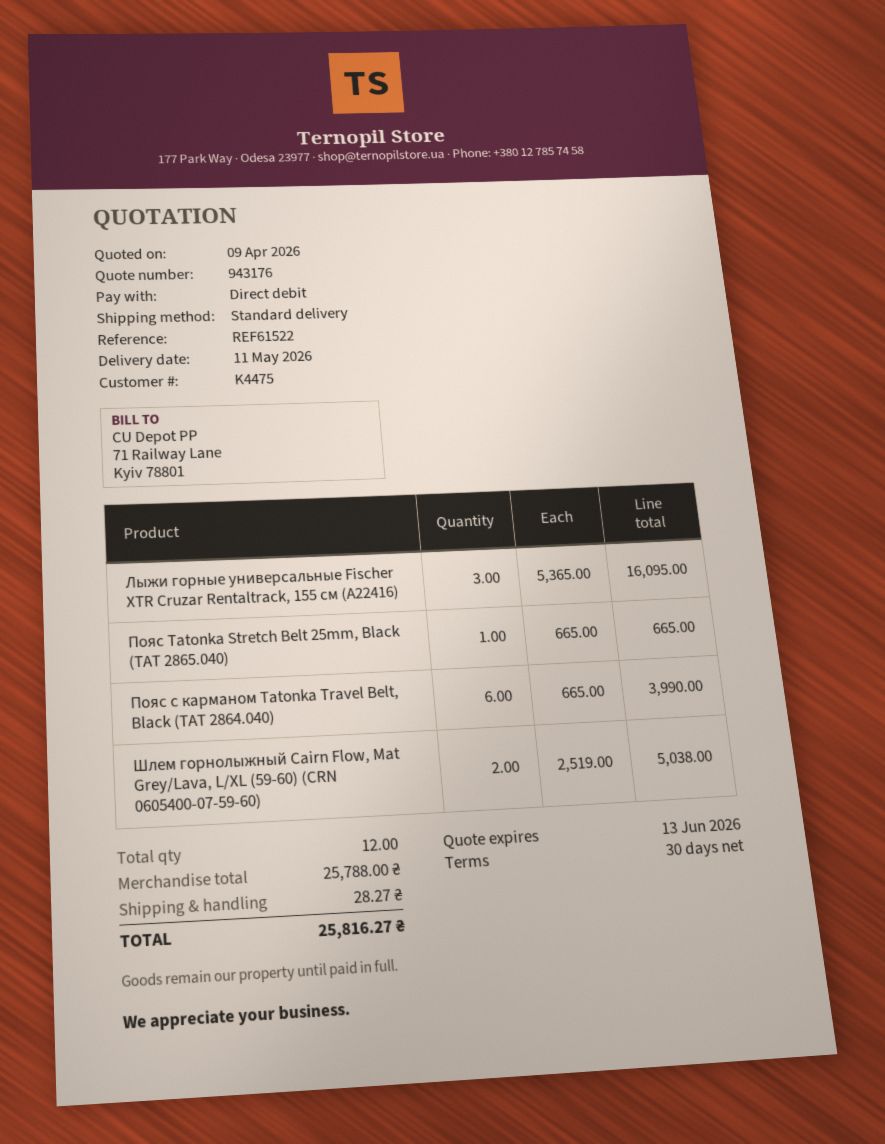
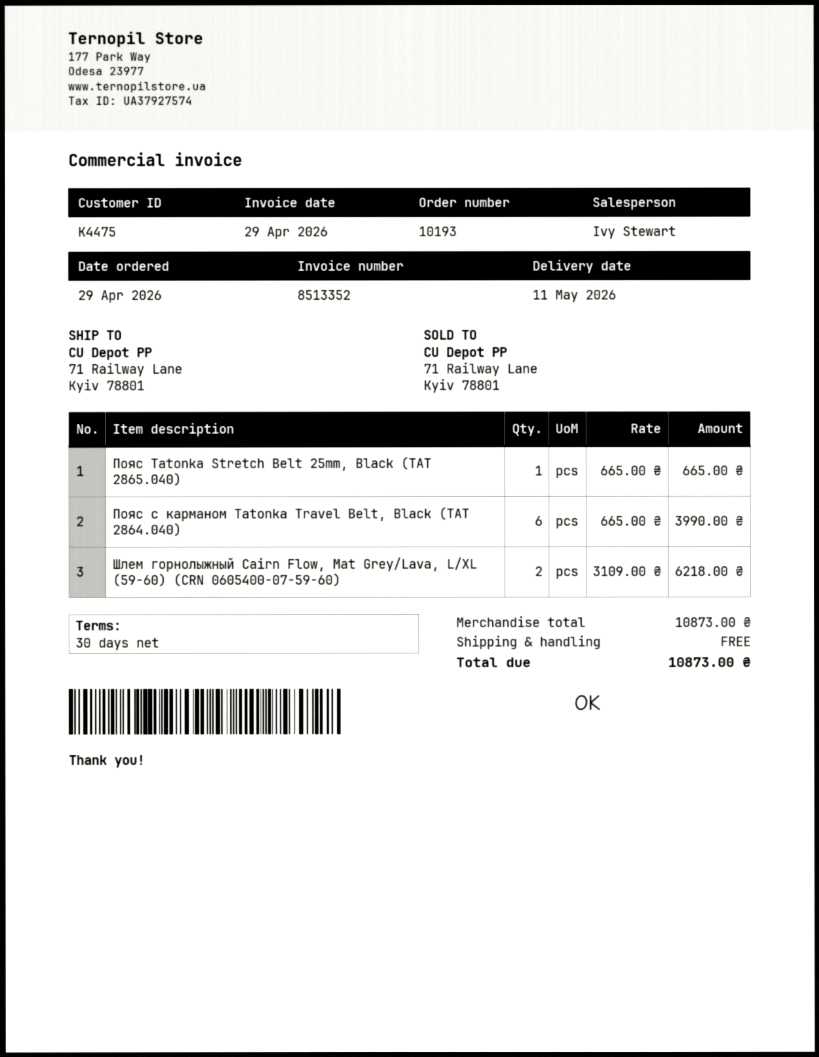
Лыжи горные универсальные Fischer XTR Cruzar Rentaltrack, 155 см (A22416): 3 x 5365.00 = 16095.00 -> none
Шлем горнолыжный Cairn Flow, Mat Grey/Lava, L/XL (59-60) (CRN 0605400-07-59-60): 2 x 2519.00 = 5038.00 -> 2 x 3109.00 = 6218.00
subtotal: 25788.00 -> 10873.00
shipping: 28.27 -> 0.00
total: 25816.27 -> 10873.00

